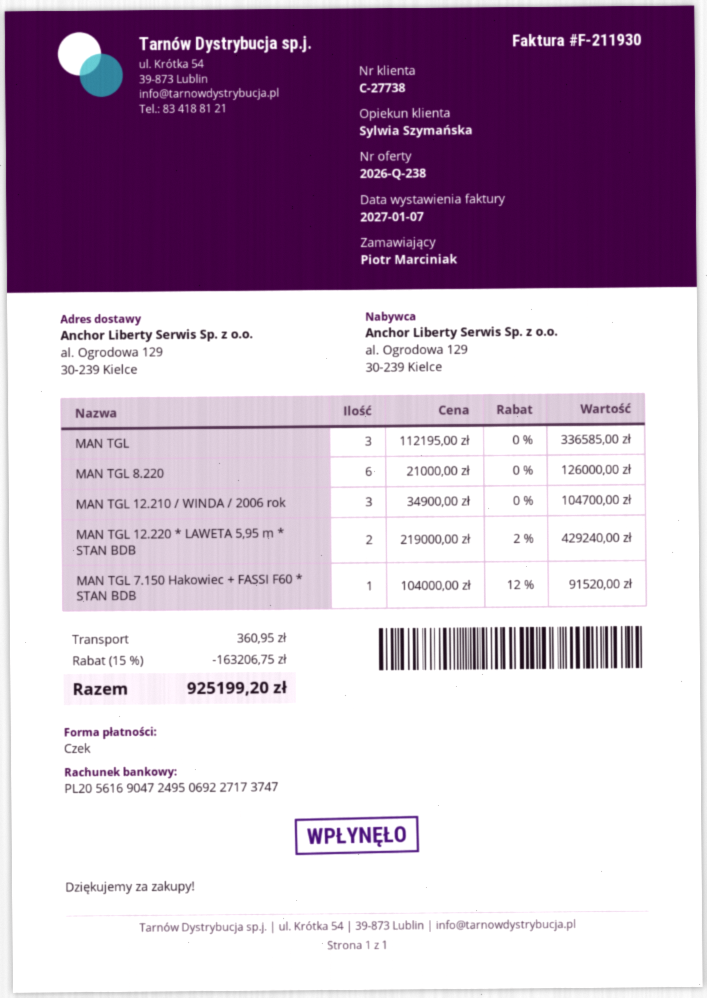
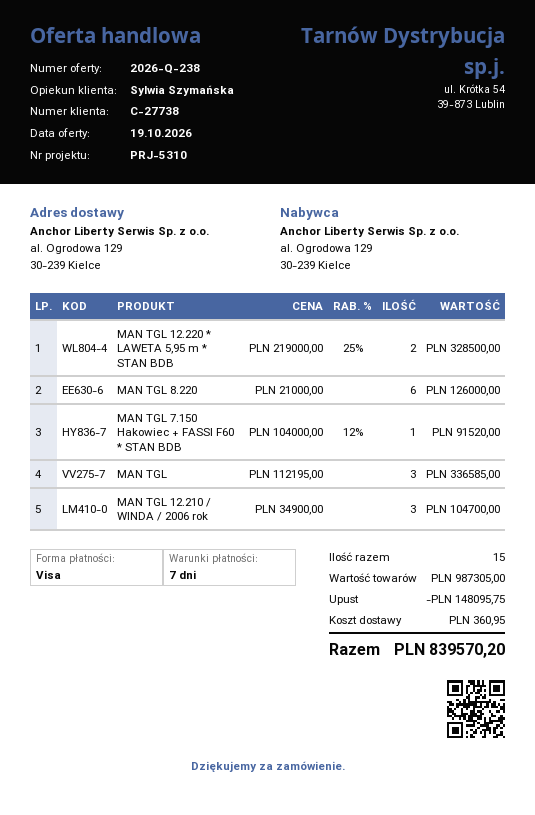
payment method: cheque -> Visa
MAN TGL 12.220 * LAWETA 5,95 m * STAN BDB: 2 x 219000.00 - 2% = 429240.00 -> 2 x 219000.00 - 25% = 328500.00
discount: 163206.75 -> 148095.75
total: 925199.20 -> 839570.20

